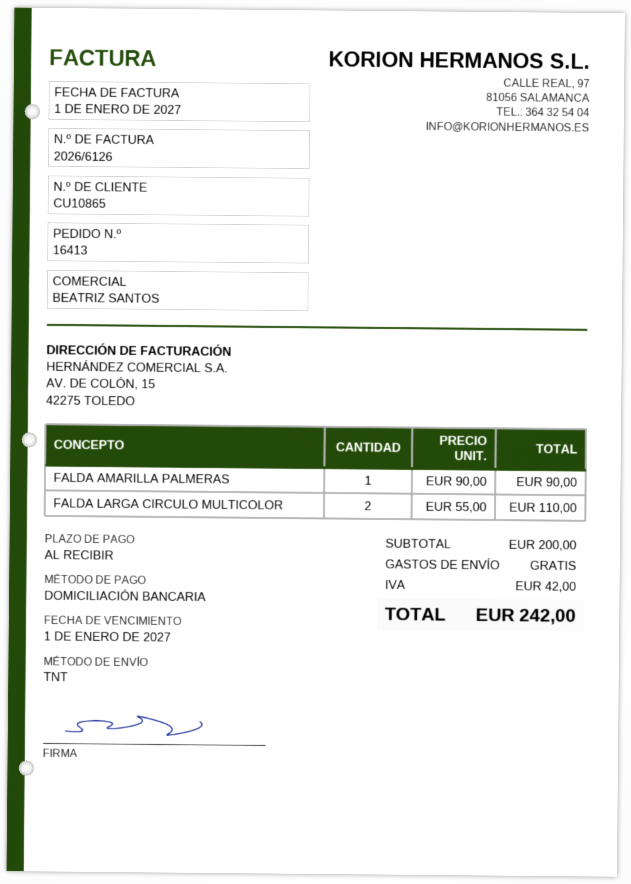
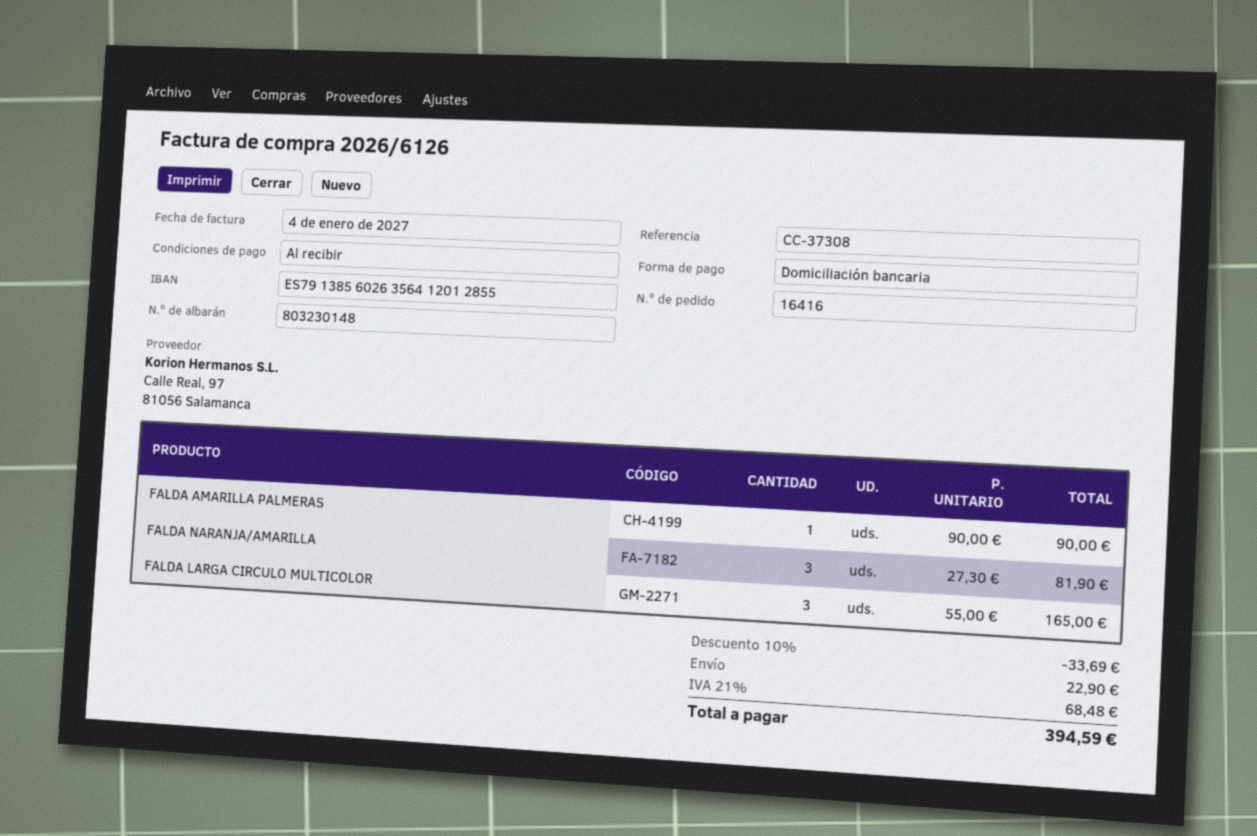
order number: 16413 -> 16416
invoice date: 2027-01-01 -> 2027-01-04
FALDA LARGA CIRCULO MULTICOLOR: 2 x 55.00 = 110.00 -> 3 x 55.00 = 165.00
FALDA NARANJA/AMARILLA: none -> 3 x 27.30 = 81.90
discount: none -> 10% = 33.69
shipping: 0.00 -> 22.90
tax: 42.00 -> 68.48
total: 242.00 -> 394.59

